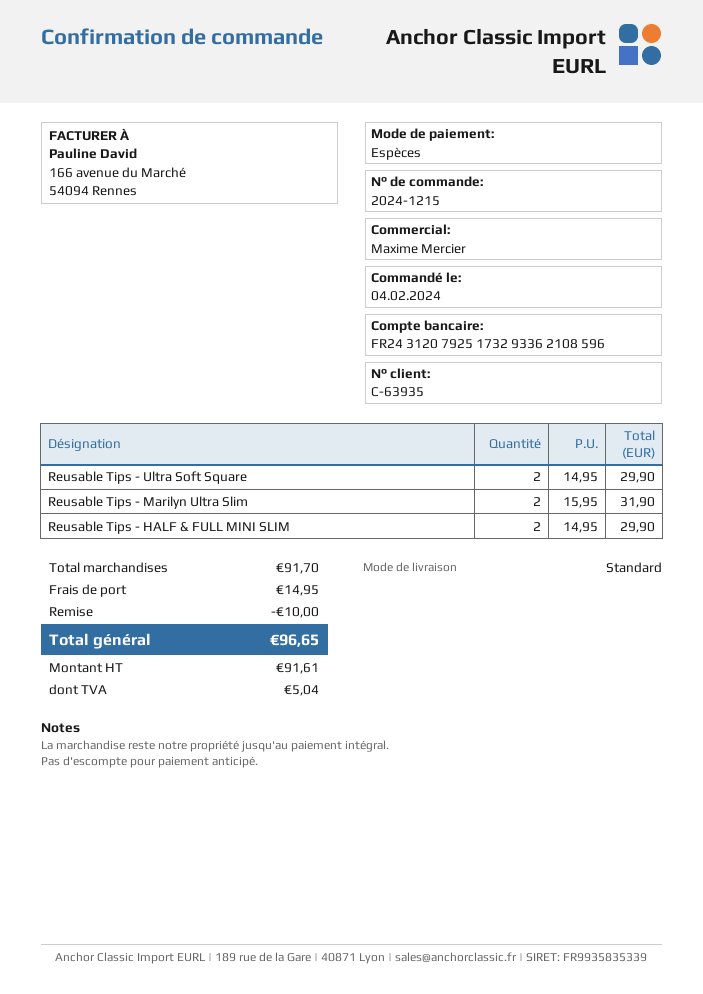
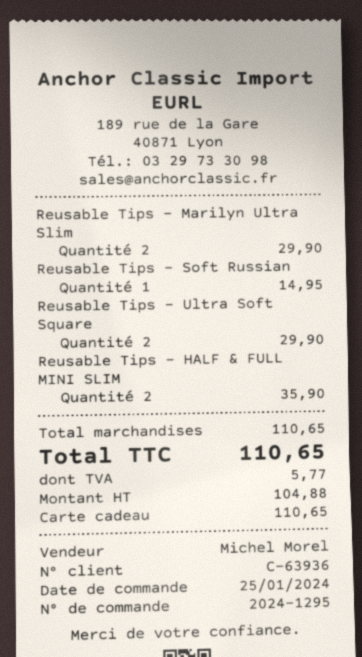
order number: 2024-1215 -> 2024-1295
order date: 2024-02-04 -> 2024-01-25
customer number: C-63935 -> C-63936
sales rep: Maxime Mercier -> Michel Morel
payment method: cash -> gift card
Reusable Tips - Marilyn Ultra Slim: 2 for 31.90 -> 2 for 29.90
Reusable Tips - HALF & FULL MINI SLIM: 2 for 29.90 -> 2 for 35.90
Reusable Tips - Soft Russian: none -> 1 for 14.95
subtotal: 91.70 -> 110.65
discount: 10.00 -> none
shipping: 14.95 -> none
net: 91.61 -> 104.88
tax: 5.04 -> 5.77
total: 96.65 -> 110.65

